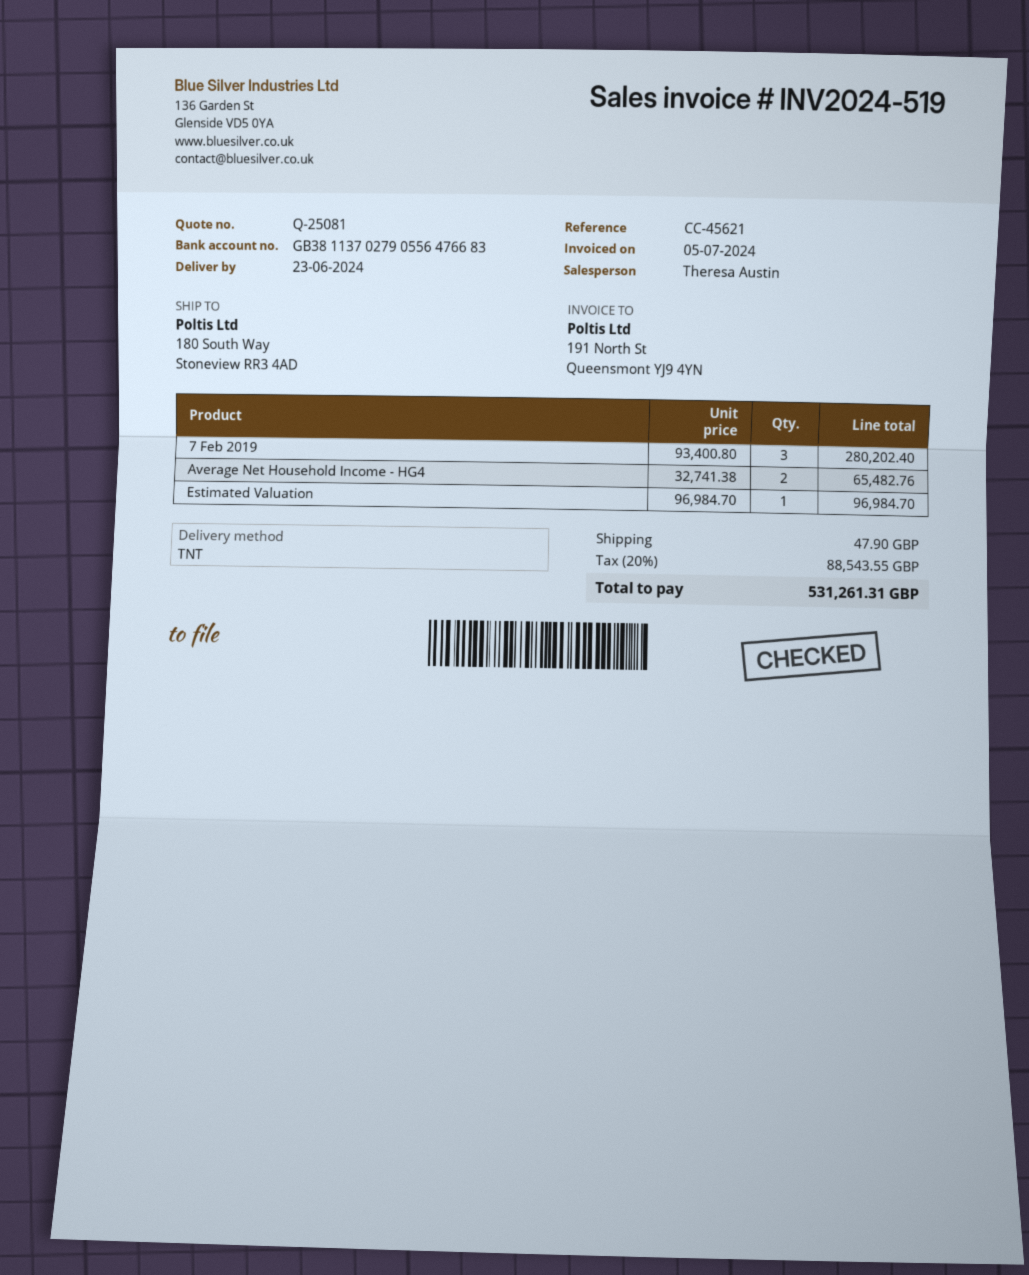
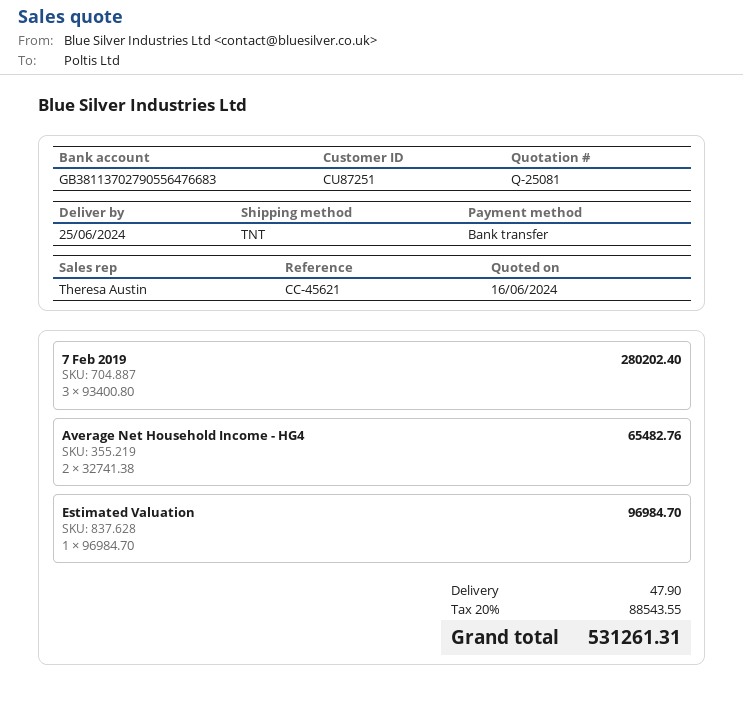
delivery date: 2024-06-23 -> 2024-06-25

